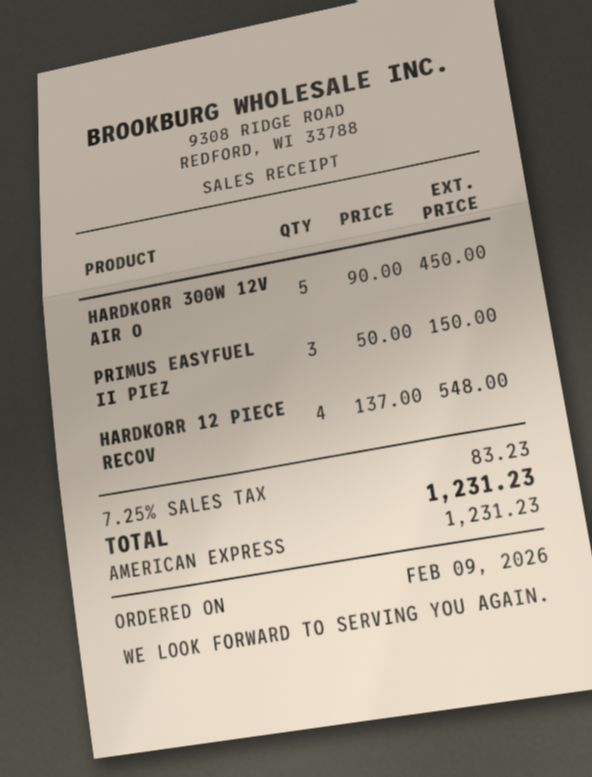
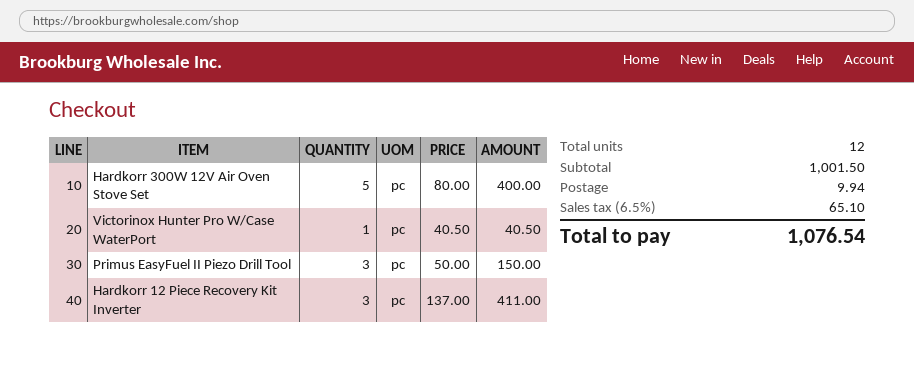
HARDKORR 300W 12V AIR O: 5 x 90.00 = 450.00 -> 5 x 80.00 = 400.00
HARDKORR 12 PIECE RECOV: 4 x 137.00 = 548.00 -> 3 x 137.00 = 411.00
Victorinox Hunter Pro W/Case WaterPort: none -> 1 x 40.50 = 40.50
shipping: none -> 9.94
tax: 7.25% = 83.23 -> 6.5% = 65.10
total: 1231.23 -> 1076.54

